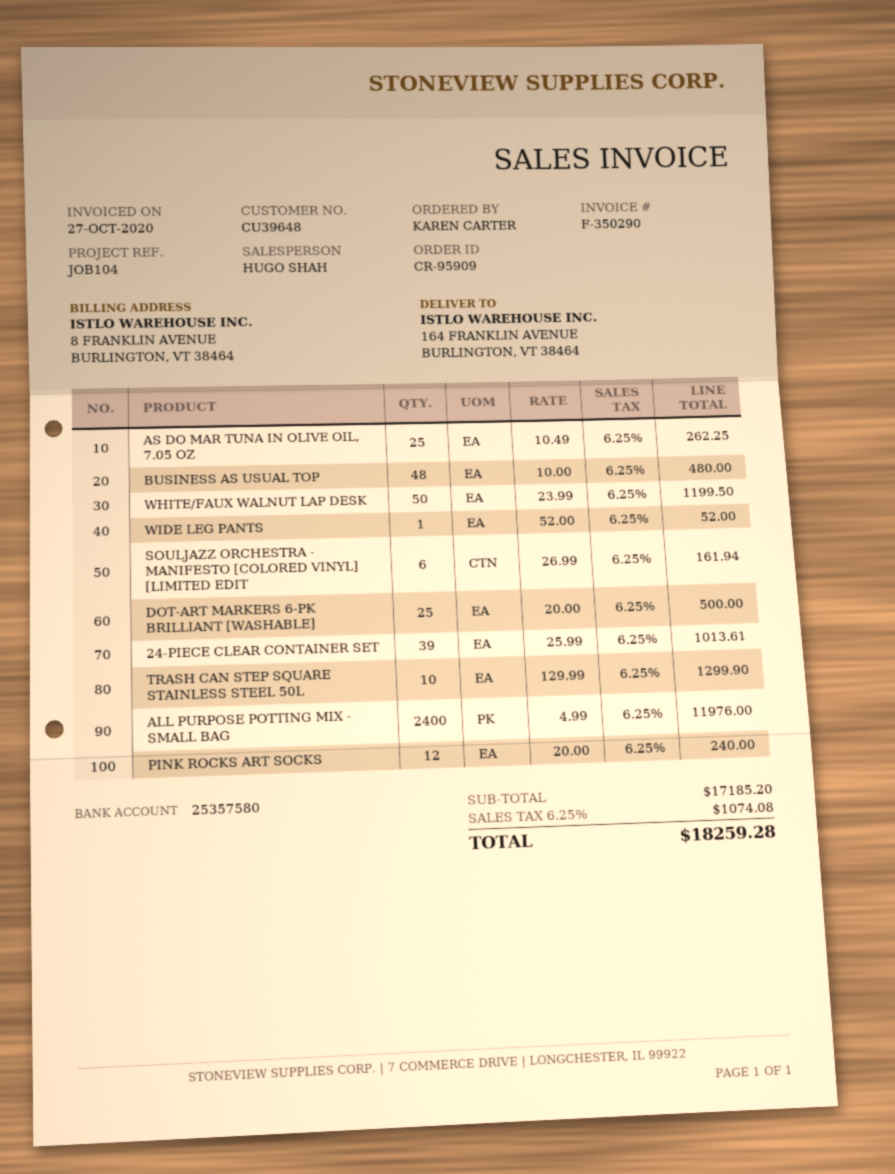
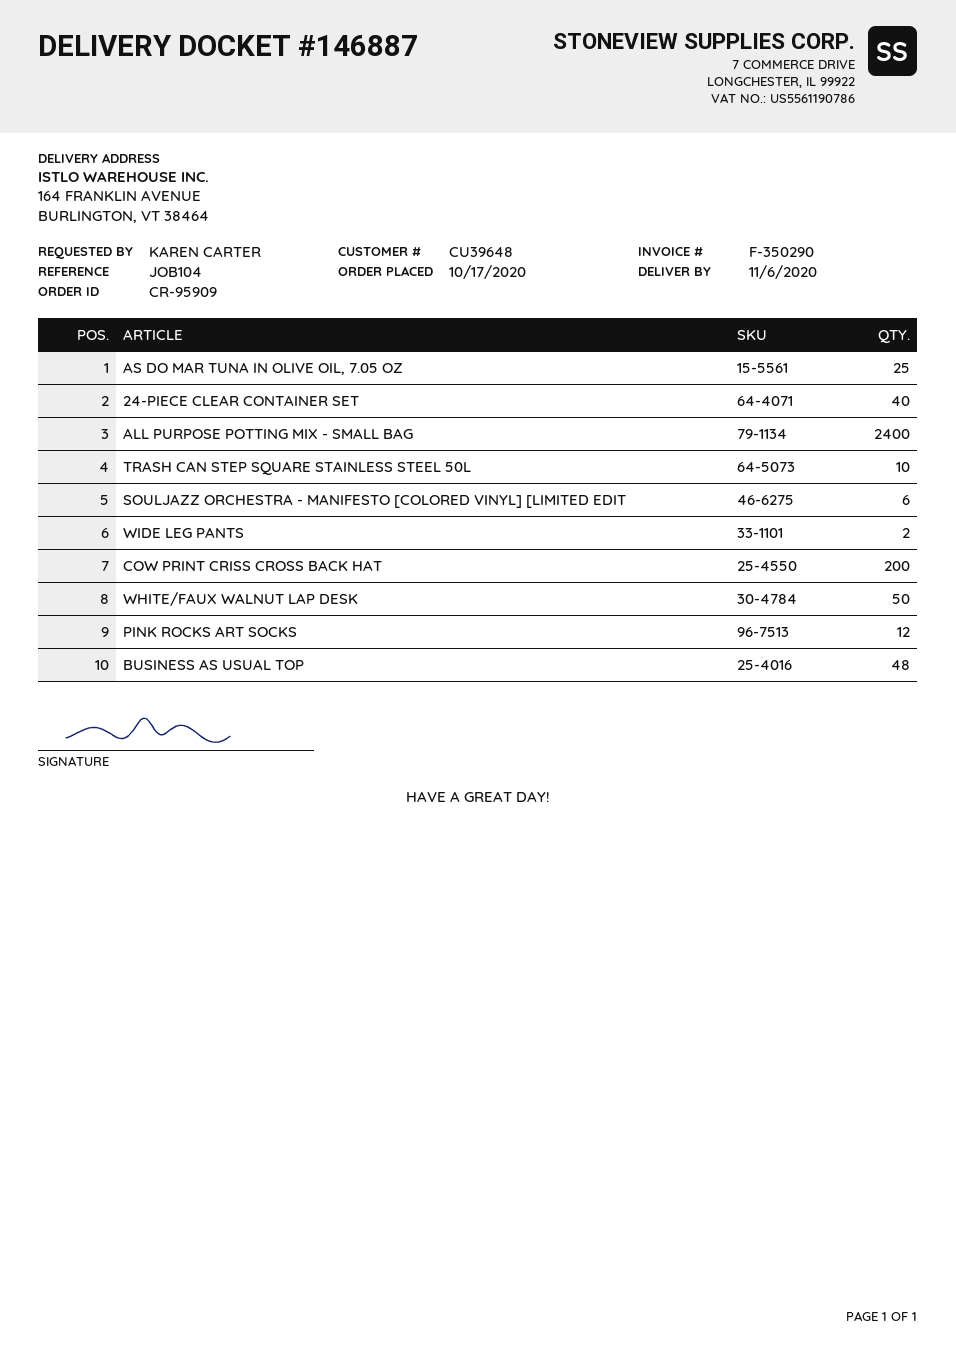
WIDE LEG PANTS: 1 -> 2
DOT-ART MARKERS 6-PK BRILLIANT [WASHABLE]: 25 -> none
24-PIECE CLEAR CONTAINER SET: 39 -> 40
COW PRINT CRISS CROSS BACK HAT: none -> 200

